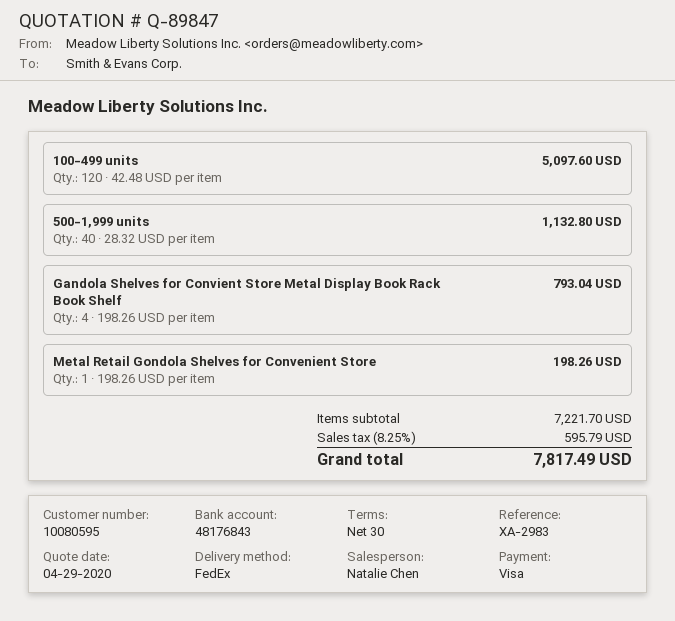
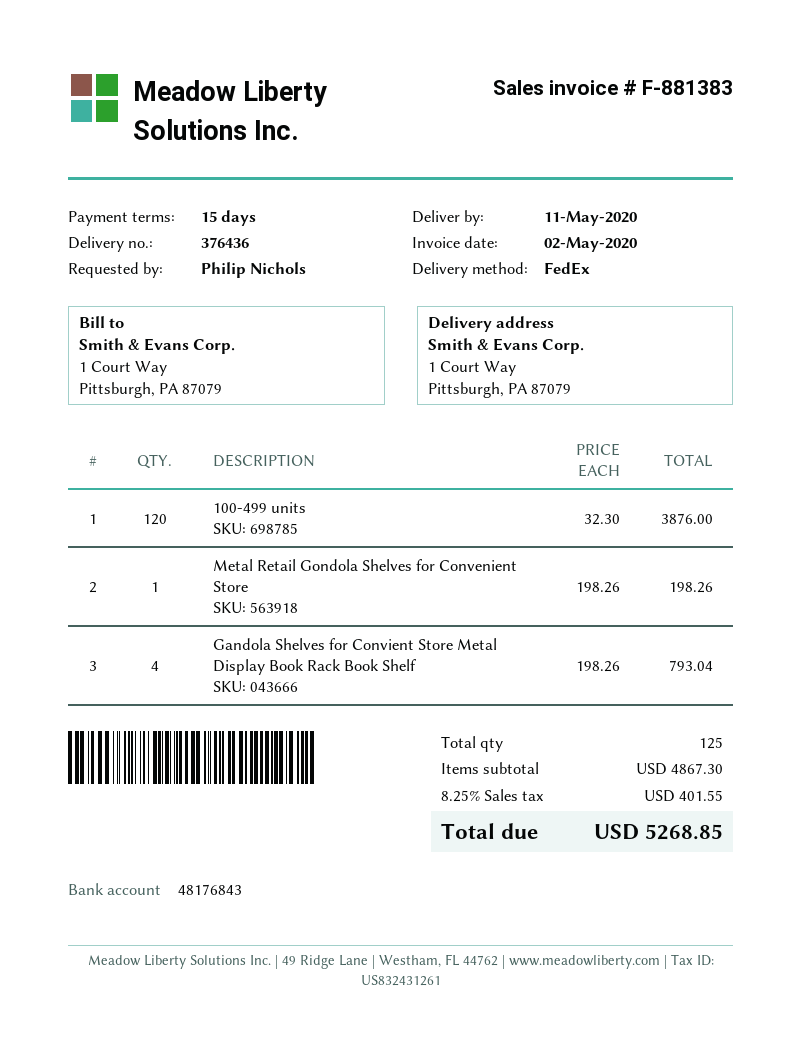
payment terms: 30 days -> 15 days
100-499 units: 120 x 42.48 = 5097.60 -> 120 x 32.30 = 3876.00
500-1,999 units: 40 x 28.32 = 1132.80 -> none
subtotal: 7221.70 -> 4867.30
tax: 8.25% = 595.79 -> 8.25% = 401.55
total: 7817.49 -> 5268.85

